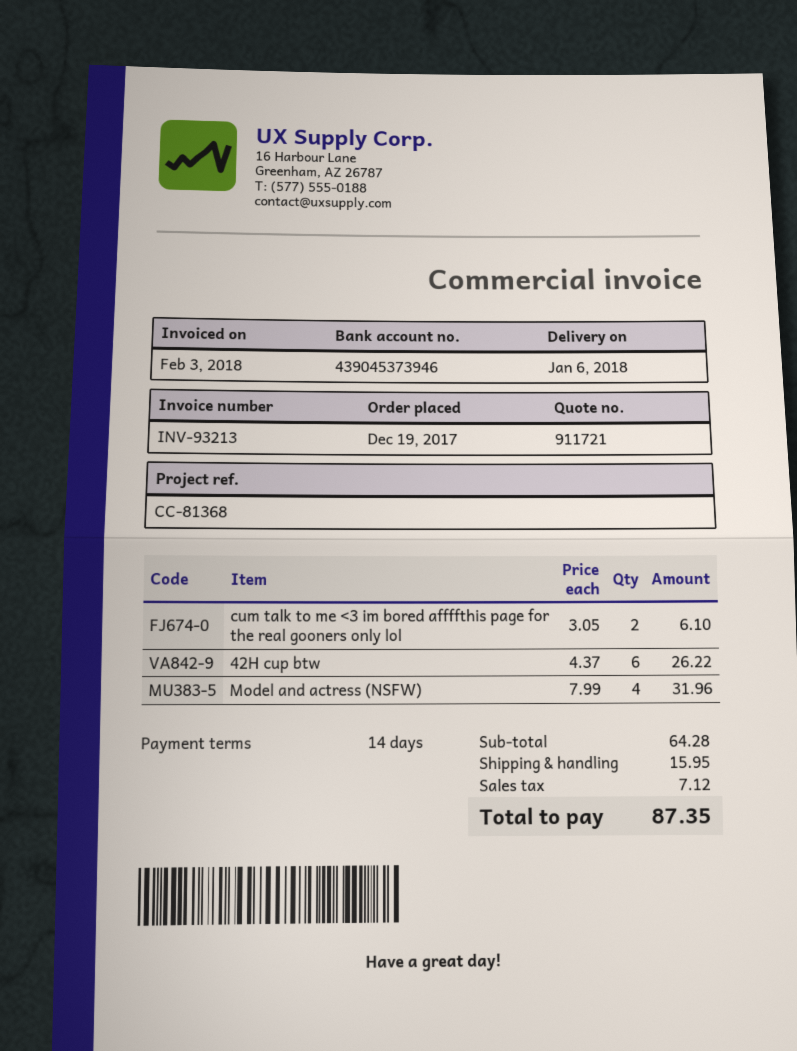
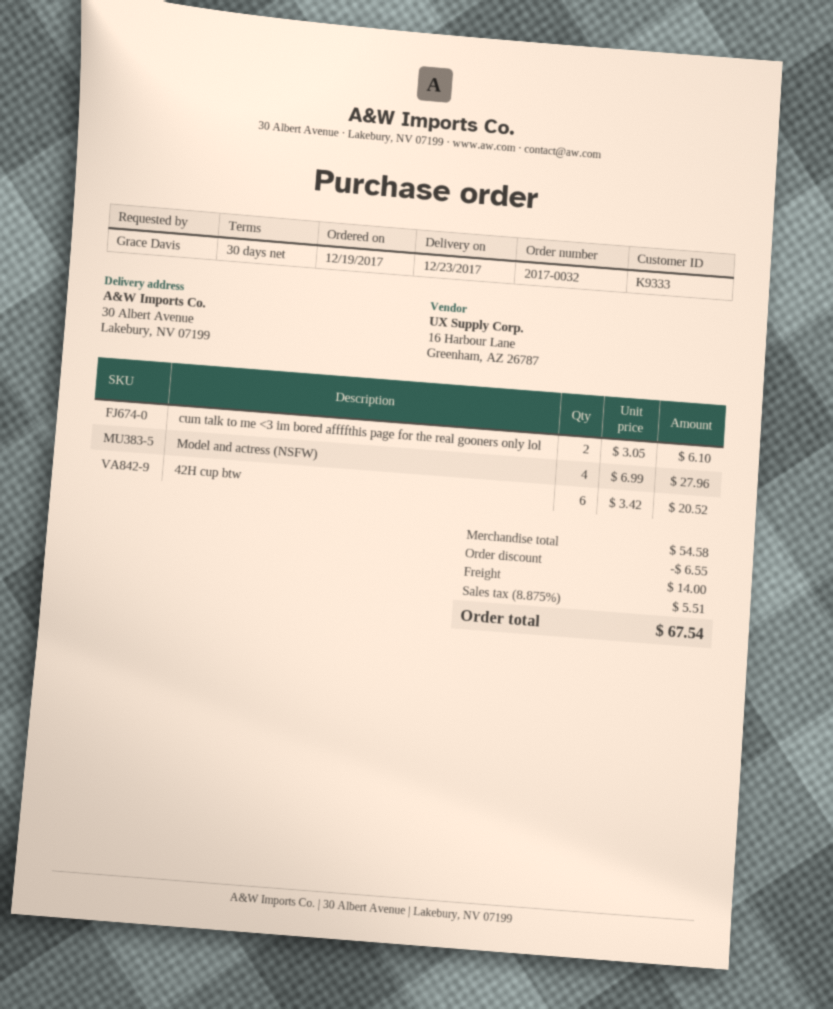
delivery date: 2018-01-06 -> 2017-12-23
payment terms: 14 days -> 30 days
42H cup btw: 6 x 4.37 = 26.22 -> 6 x 3.42 = 20.52
Model and actress (NSFW): 4 x 7.99 = 31.96 -> 4 x 6.99 = 27.96
subtotal: 64.28 -> 54.58
discount: none -> 6.55
shipping: 15.95 -> 14.00
tax: 7.12 -> 5.51
total: 87.35 -> 67.54

